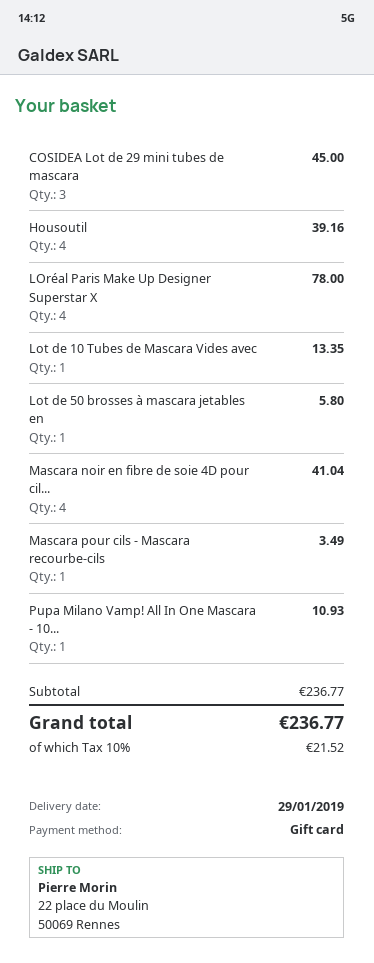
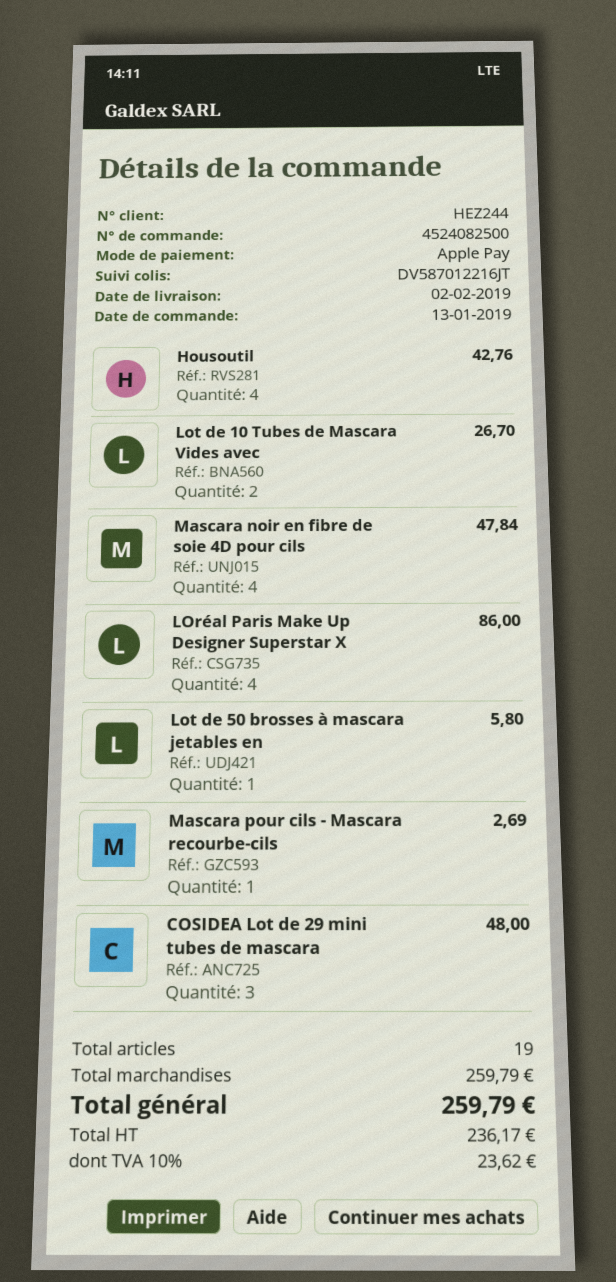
delivery date: 2019-01-29 -> 2019-02-02
payment method: gift card -> Apple Pay
COSIDEA Lot de 29 mini tubes de mascara: 3 for 45.00 -> 3 for 48.00
Housoutil: 4 for 39.16 -> 4 for 42.76
LOréal Paris Make Up Designer Superstar X: 4 for 78.00 -> 4 for 86.00
Lot de 10 Tubes de Mascara Vides avec: 1 for 13.35 -> 2 for 26.70
Mascara noir en fibre de soie 4D pour cil...: 4 for 41.04 -> 4 for 47.84
Mascara pour cils - Mascara recourbe-cils: 1 for 3.49 -> 1 for 2.69
Pupa Milano Vamp! All In One Mascara - 10...: 1 for 10.93 -> none
subtotal: 236.77 -> 259.79
tax: 10% = 21.52 -> 10% = 23.62
total: 236.77 -> 259.79

